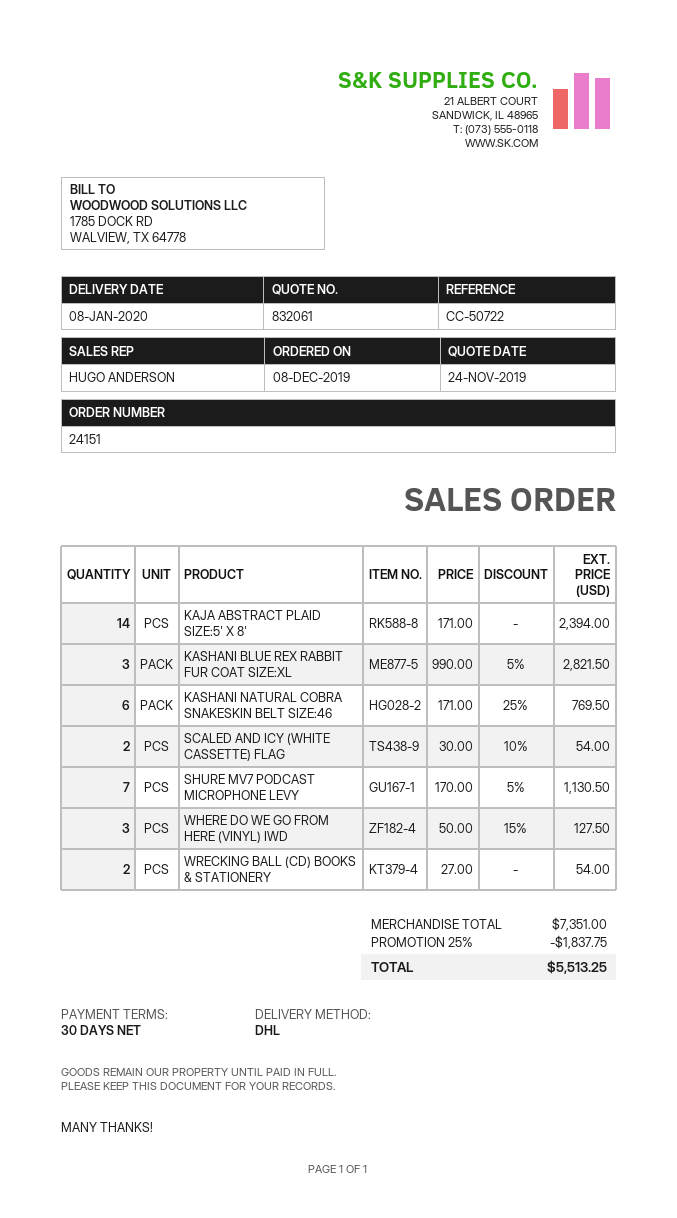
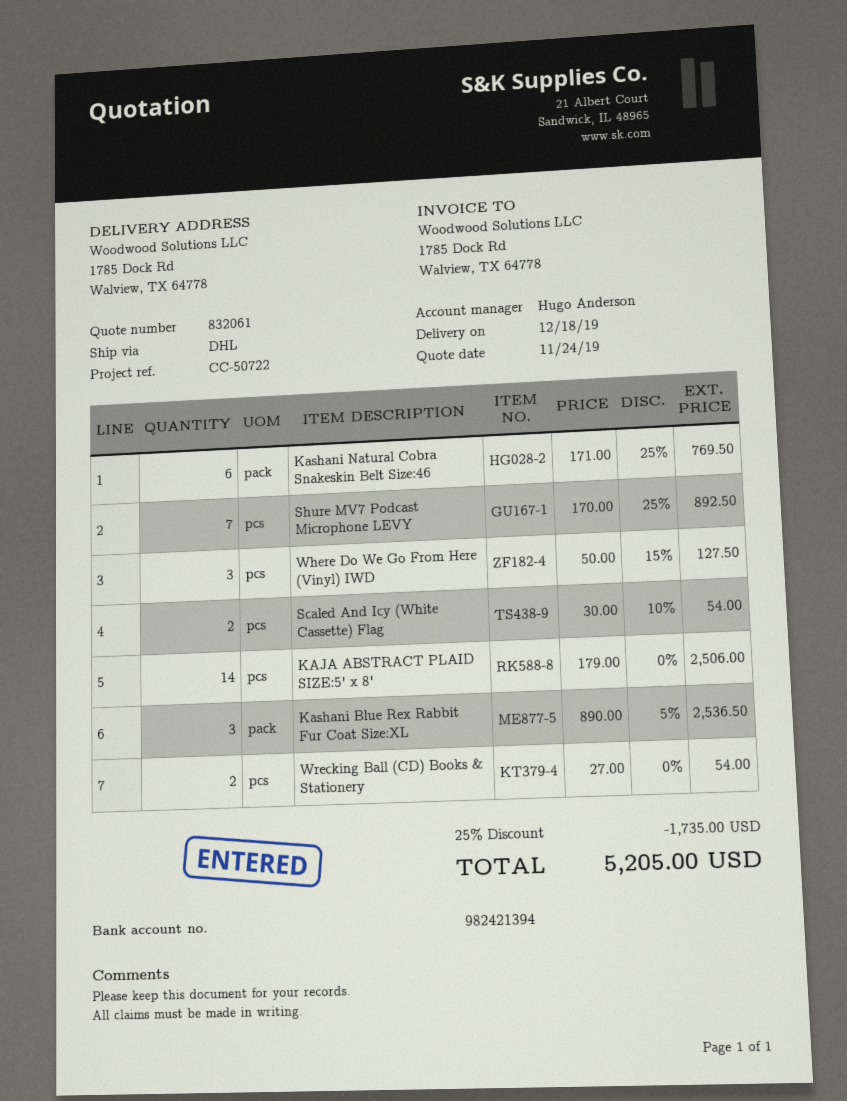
delivery date: 2020-01-08 -> 2019-12-18
KAJA ABSTRACT PLAID SIZE:5' X 8': 14 x 171.00 = 2394.00 -> 14 x 179.00 = 2506.00
KASHANI BLUE REX RABBIT FUR COAT SIZE:XL: 3 x 990.00 - 5% = 2821.50 -> 3 x 890.00 - 5% = 2536.50
SHURE MV7 PODCAST MICROPHONE LEVY: 7 x 170.00 - 5% = 1130.50 -> 7 x 170.00 - 25% = 892.50
discount: 25% = 1837.75 -> 25% = 1735.00
total: 5513.25 -> 5205.00

